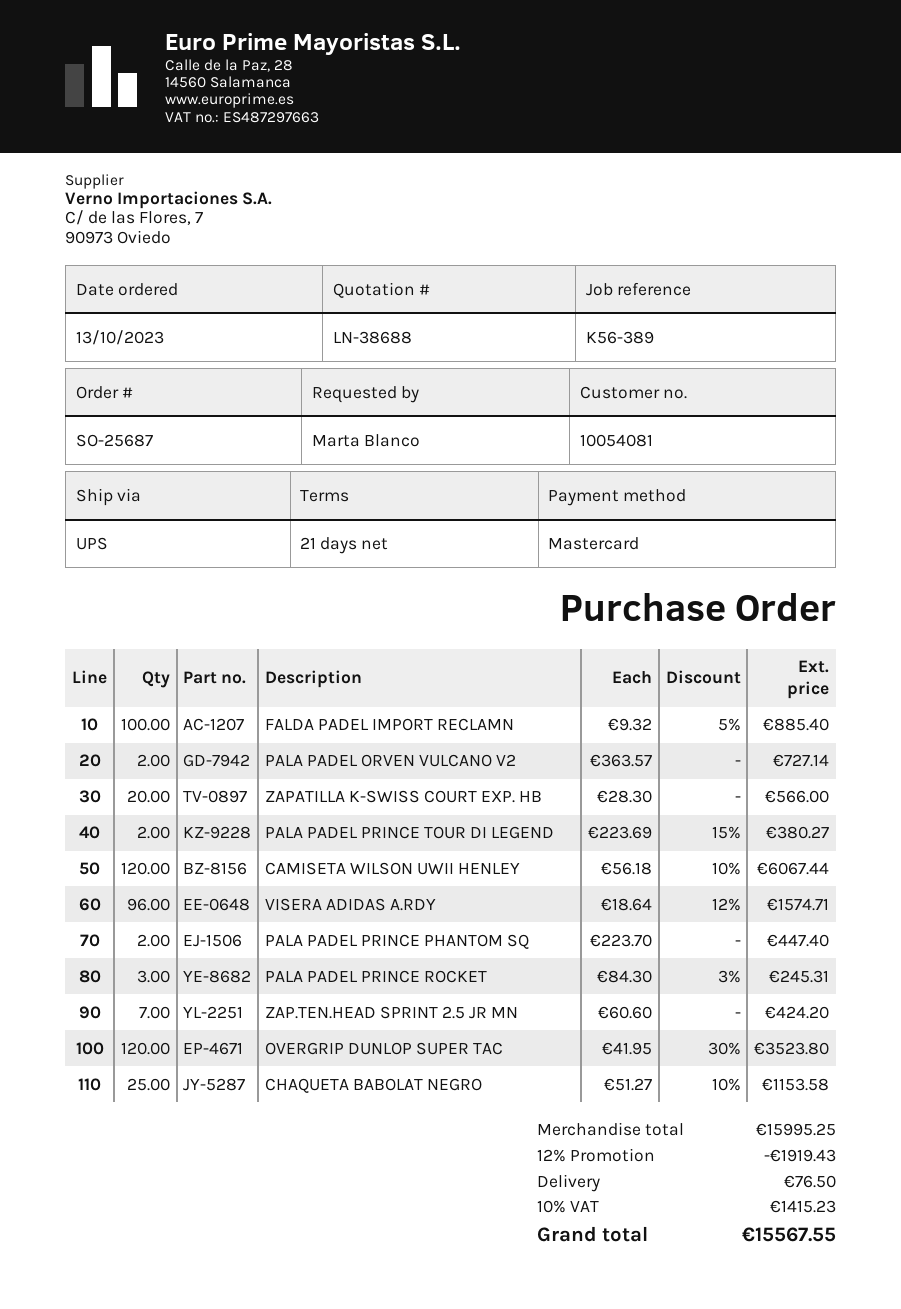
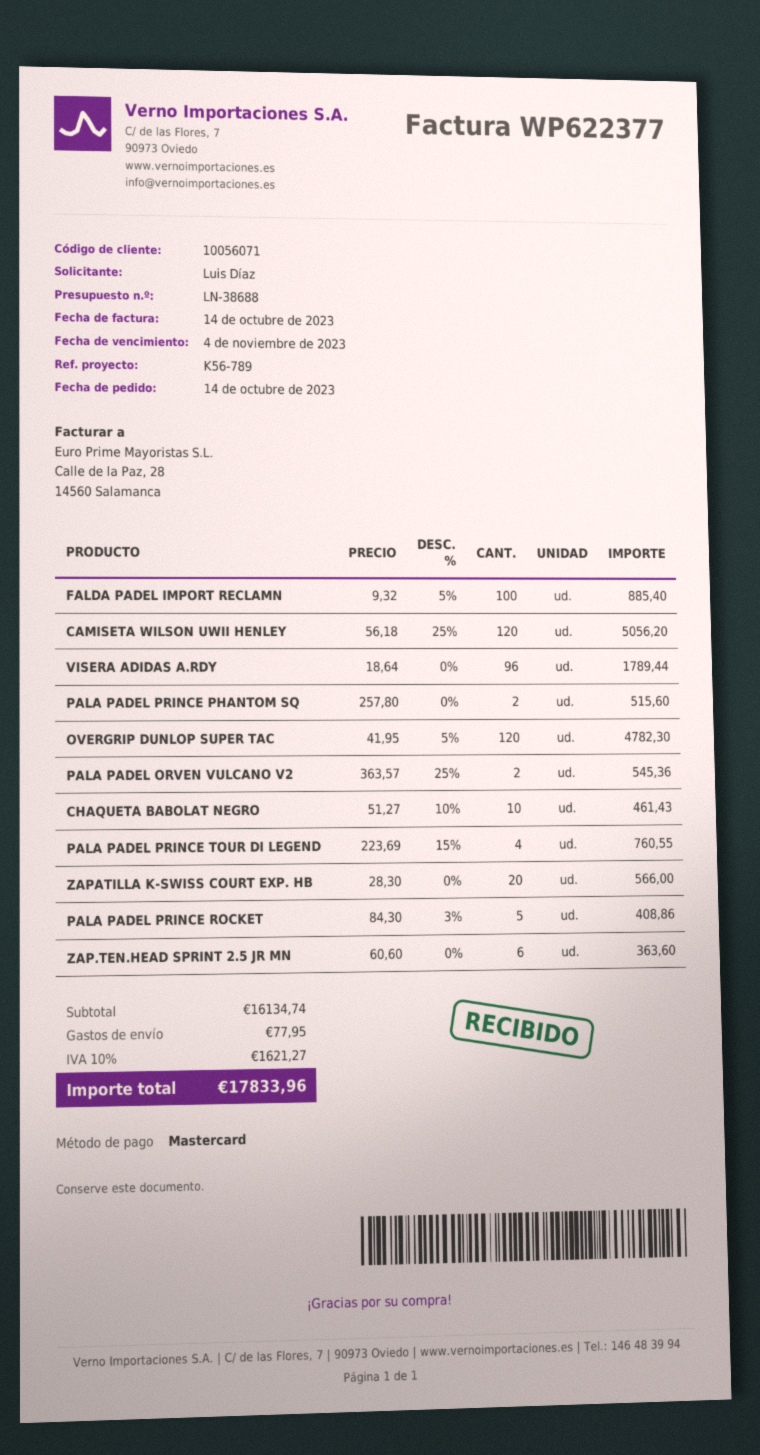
order date: 2023-10-13 -> 2023-10-14
customer number: 10054081 -> 10056071
reference: K56-389 -> K56-789
ordered by: Marta Blanco -> Luis Díaz
PALA PADEL ORVEN VULCANO V2: 2 x 363.57 = 727.14 -> 2 x 363.57 - 25% = 545.36
PALA PADEL PRINCE TOUR DI LEGEND: 2 x 223.69 - 15% = 380.27 -> 4 x 223.69 - 15% = 760.55
CAMISETA WILSON UWII HENLEY: 120 x 56.18 - 10% = 6067.44 -> 120 x 56.18 - 25% = 5056.20
VISERA ADIDAS A.RDY: 96 x 18.64 - 12% = 1574.71 -> 96 x 18.64 = 1789.44
PALA PADEL PRINCE PHANTOM SQ: 2 x 223.70 = 447.40 -> 2 x 257.80 = 515.60
PALA PADEL PRINCE ROCKET: 3 x 84.30 - 3% = 245.31 -> 5 x 84.30 - 3% = 408.86
ZAP.TEN.HEAD SPRINT 2.5 JR MN: 7 x 60.60 = 424.20 -> 6 x 60.60 = 363.60
OVERGRIP DUNLOP SUPER TAC: 120 x 41.95 - 30% = 3523.80 -> 120 x 41.95 - 5% = 4782.30
CHAQUETA BABOLAT NEGRO: 25 x 51.27 - 10% = 1153.58 -> 10 x 51.27 - 10% = 461.43
subtotal: 15995.25 -> 16134.74
discount: 12% = 1919.43 -> none
shipping: 76.50 -> 77.95
tax: 10% = 1415.23 -> 10% = 1621.27
total: 15567.55 -> 17833.96

